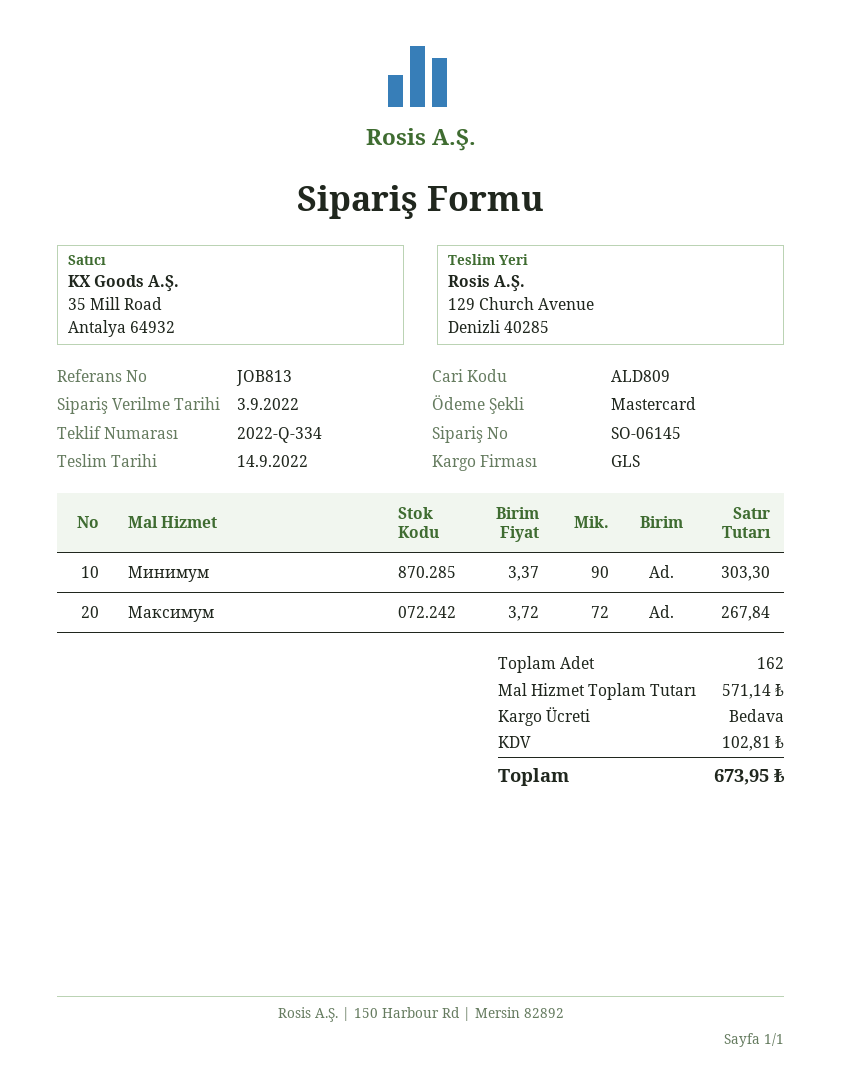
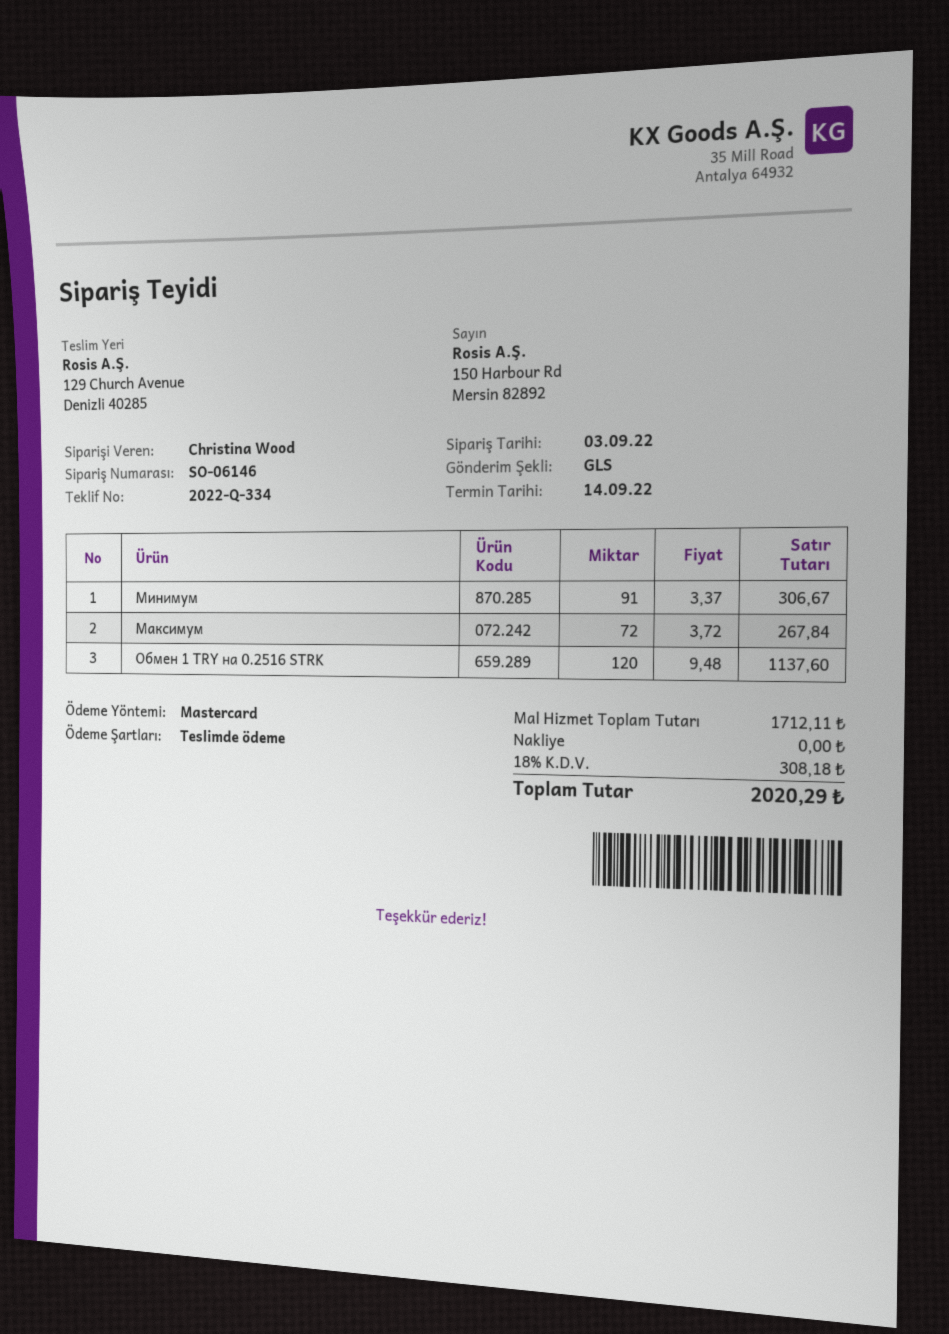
order number: SO-06145 -> SO-06146
Минимум: 90 x 3.37 = 303.30 -> 91 x 3.37 = 306.67
Обмен 1 TRY на 0.2516 STRK: none -> 120 x 9.48 = 1137.60
subtotal: 571.14 -> 1712.11
tax: 102.81 -> 308.18
total: 673.95 -> 2020.29

